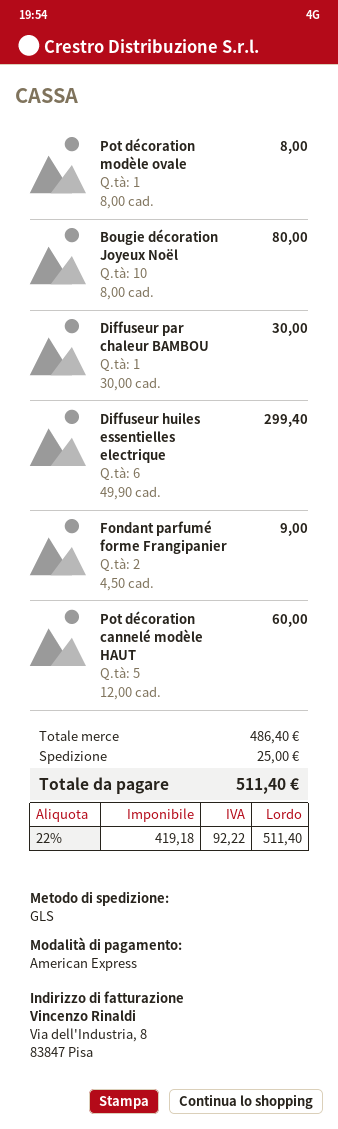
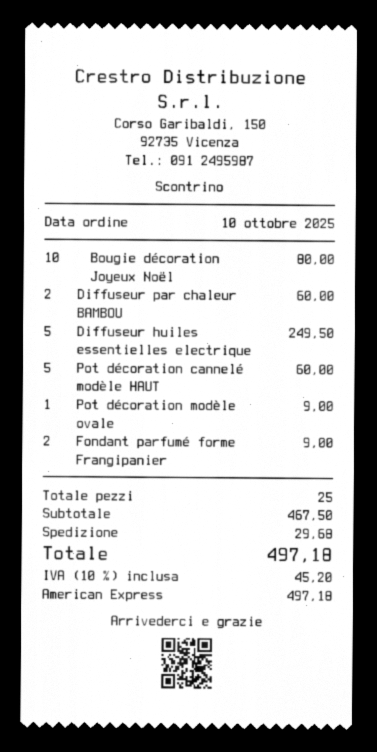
Pot décoration modèle ovale: 1 for 8.00 -> 1 for 9.00
Diffuseur par chaleur BAMBOU: 1 for 30.00 -> 2 for 60.00
Diffuseur huiles essentielles electrique: 6 for 299.40 -> 5 for 249.50
subtotal: 486.40 -> 467.50
shipping: 25.00 -> 29.68
tax: 22% = 92.22 -> 10% = 45.20
total: 511.40 -> 497.18

